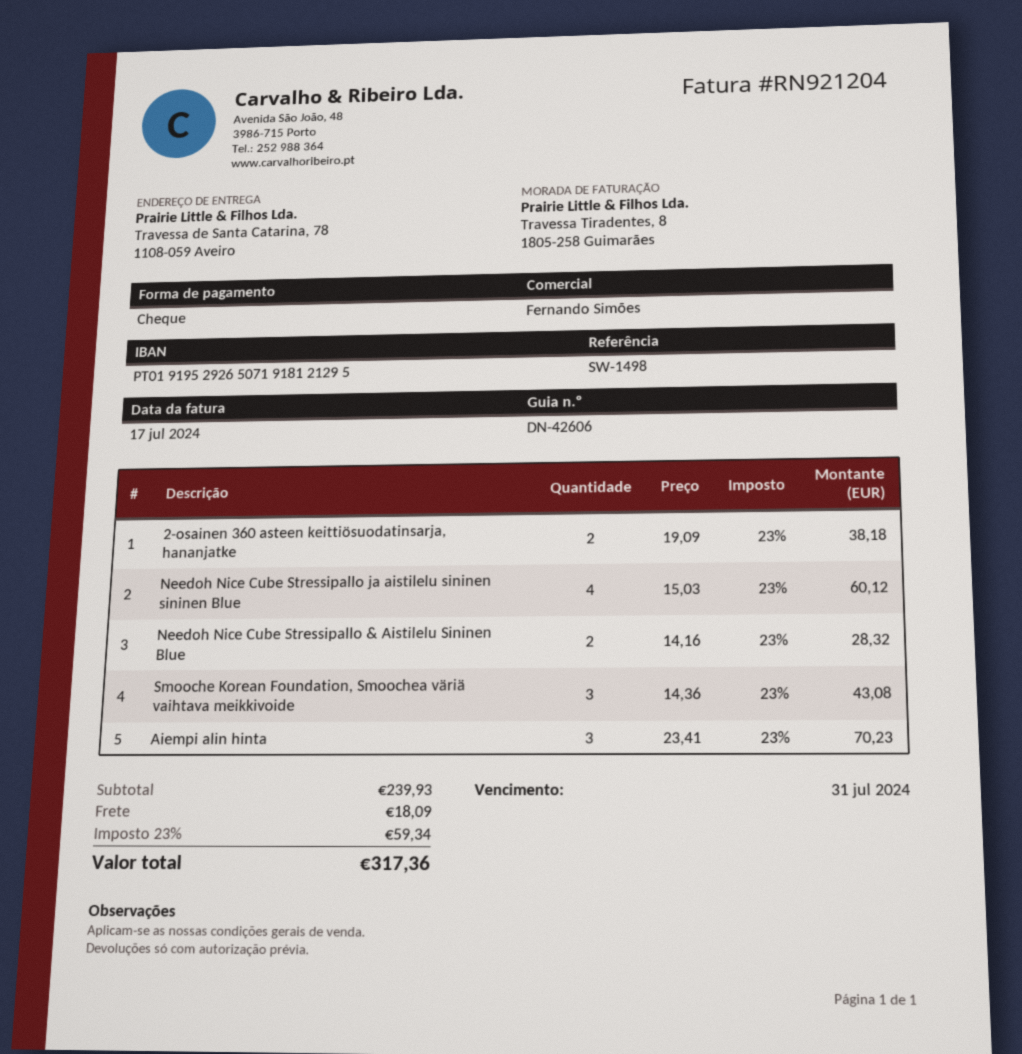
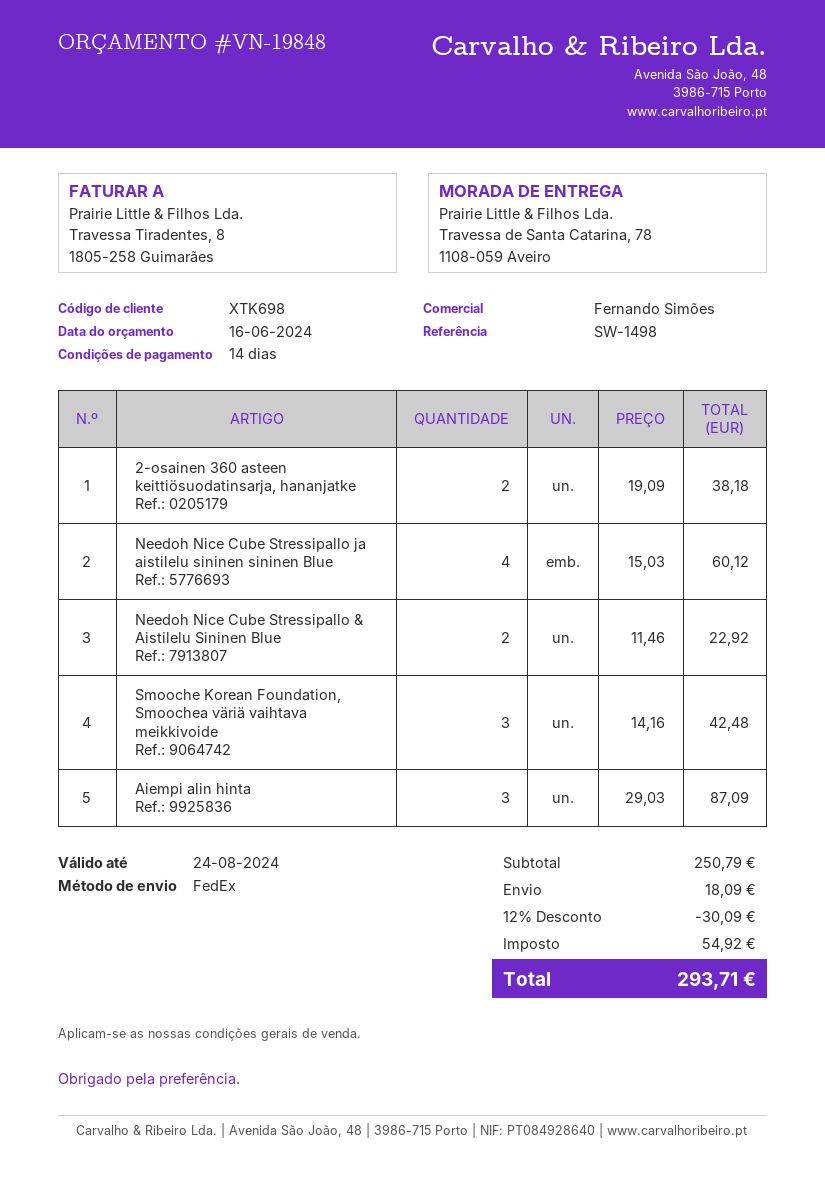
Needoh Nice Cube Stressipallo & Aistilelu Sininen Blue: 2 x 14.16 = 28.32 -> 2 x 11.46 = 22.92
Smooche Korean Foundation, Smoochea väriä vaihtava meikkivoide: 3 x 14.36 = 43.08 -> 3 x 14.16 = 42.48
Aiempi alin hinta: 3 x 23.41 = 70.23 -> 3 x 29.03 = 87.09
subtotal: 239.93 -> 250.79
discount: none -> 12% = 30.09
tax: 59.34 -> 54.92
total: 317.36 -> 293.71

